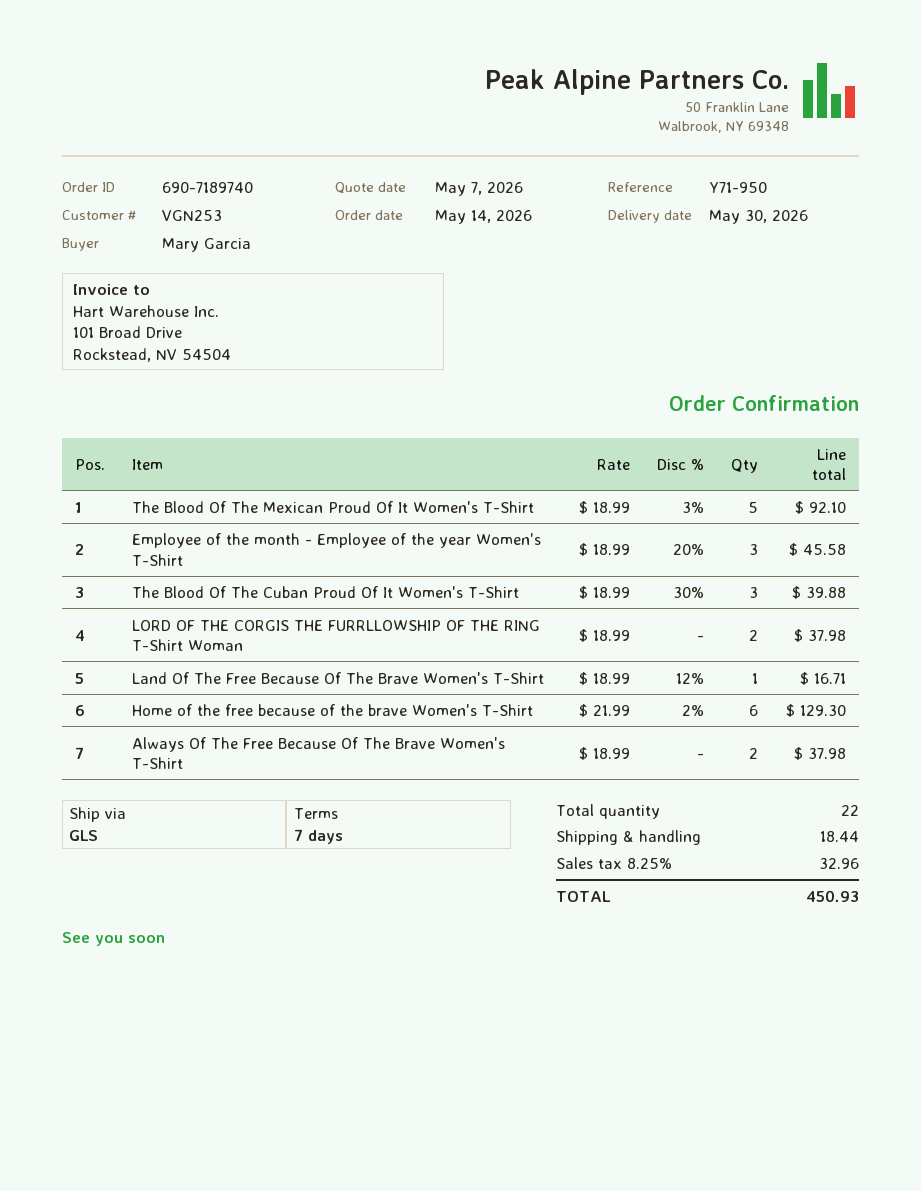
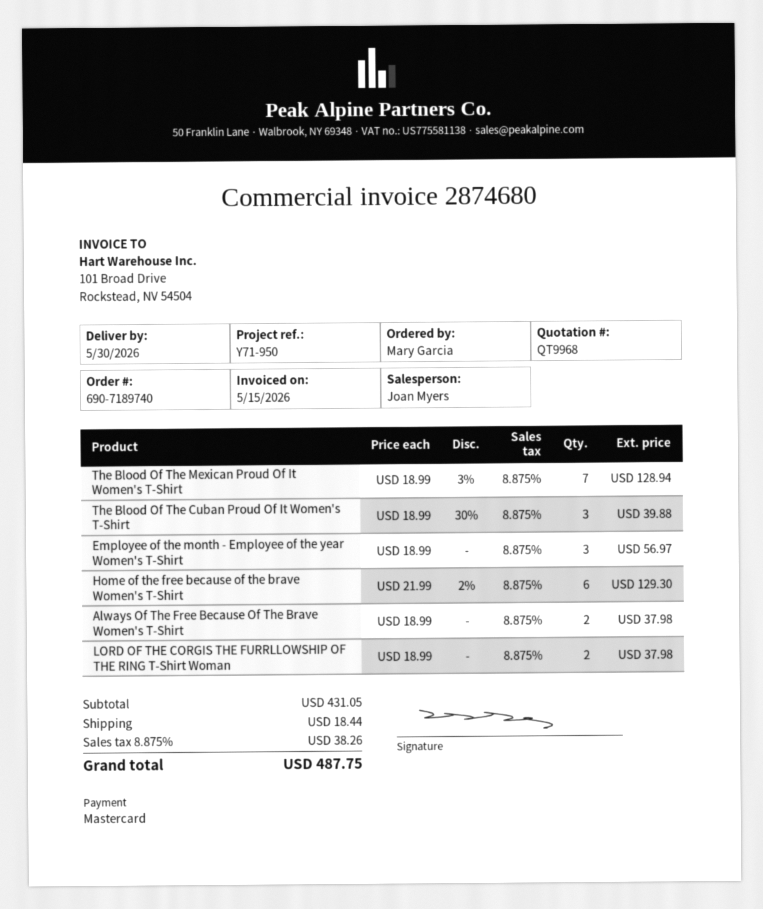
The Blood Of The Mexican Proud Of It Women's T-Shirt: 5 x 18.99 - 3% = 92.10 -> 7 x 18.99 - 3% = 128.94
Employee of the month - Employee of the year Women's T-Shirt: 3 x 18.99 - 20% = 45.58 -> 3 x 18.99 = 56.97
Land Of The Free Because Of The Brave Women's T-Shirt: 1 x 18.99 - 12% = 16.71 -> none
tax: 8.25% = 32.96 -> 8.875% = 38.26
total: 450.93 -> 487.75

